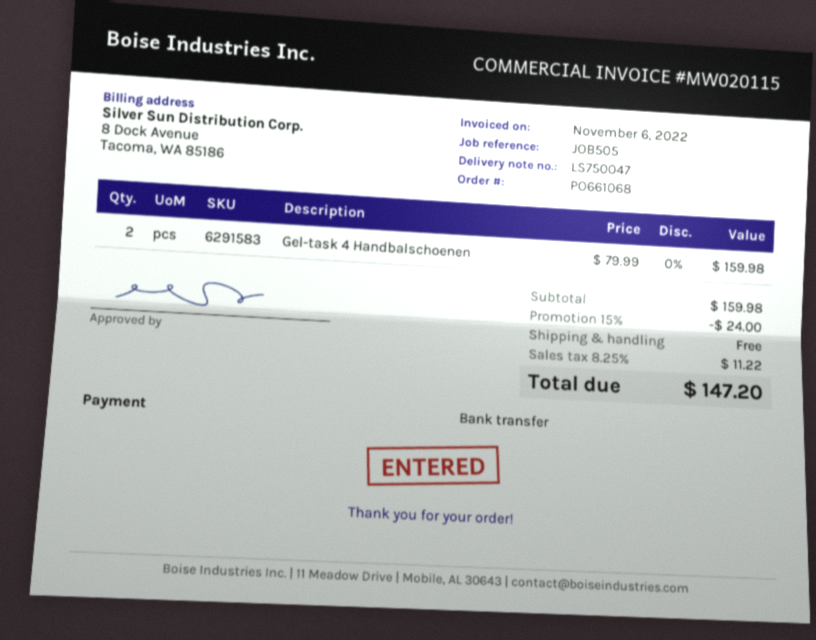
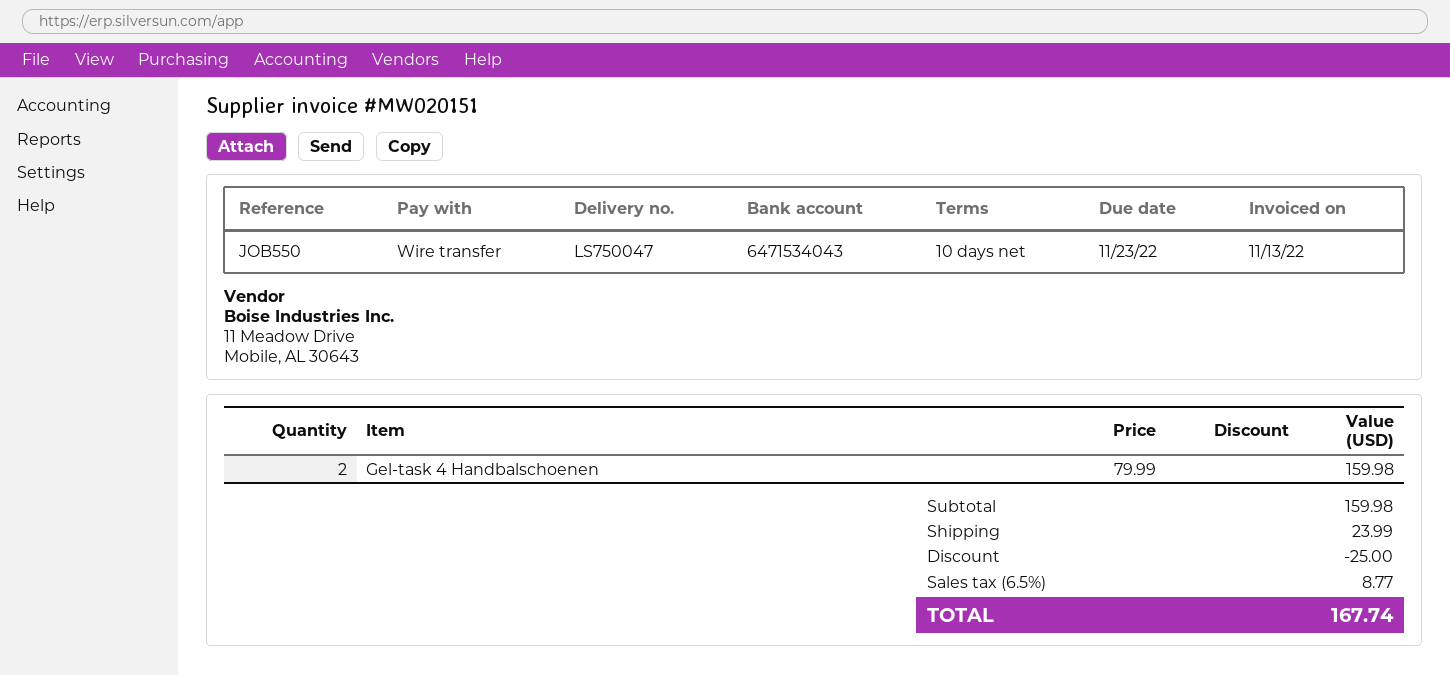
invoice number: MW020115 -> MW020151
invoice date: 2022-11-06 -> 2022-11-13
reference: JOB505 -> JOB550
discount: 24.00 -> 25.00
shipping: 0.00 -> 23.99
tax: 8.25% = 11.22 -> 6.5% = 8.77
total: 147.20 -> 167.74

